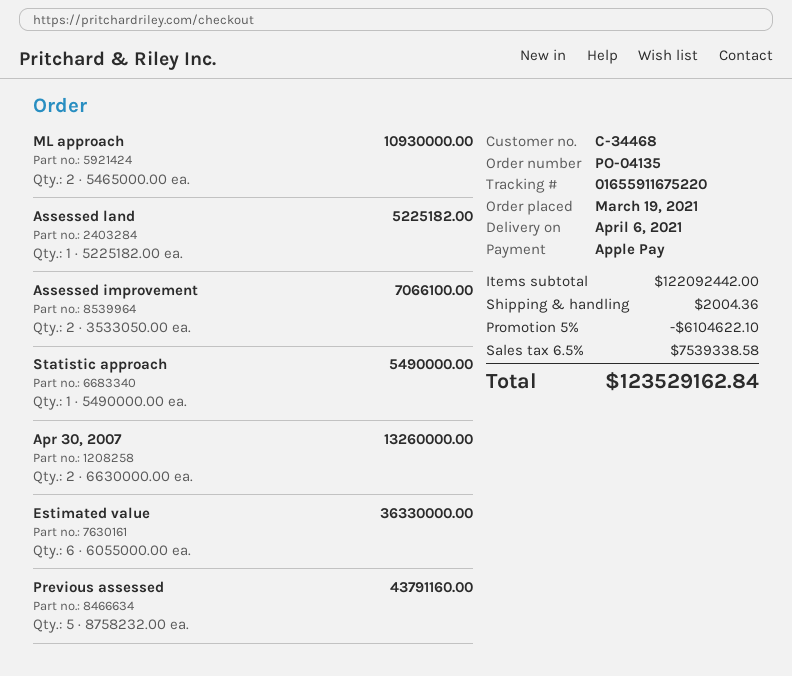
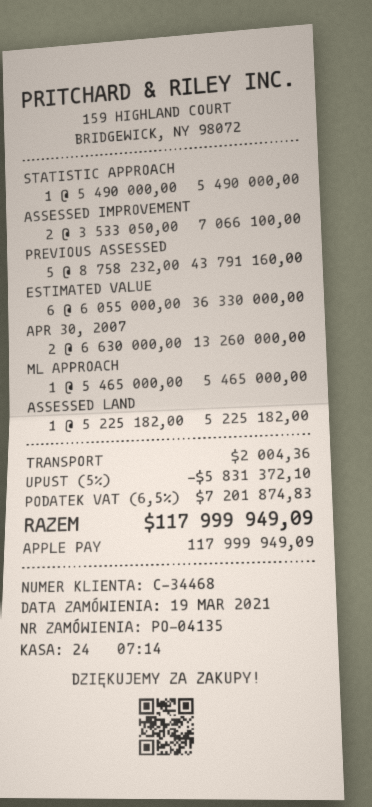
ML approach: 2 x 5465000.00 = 10930000.00 -> 1 x 5465000.00 = 5465000.00
discount: 5% = 6104622.10 -> 5% = 5831372.10
tax: 6.5% = 7539338.58 -> 6.5% = 7201874.83
total: 123529162.84 -> 117999949.09

